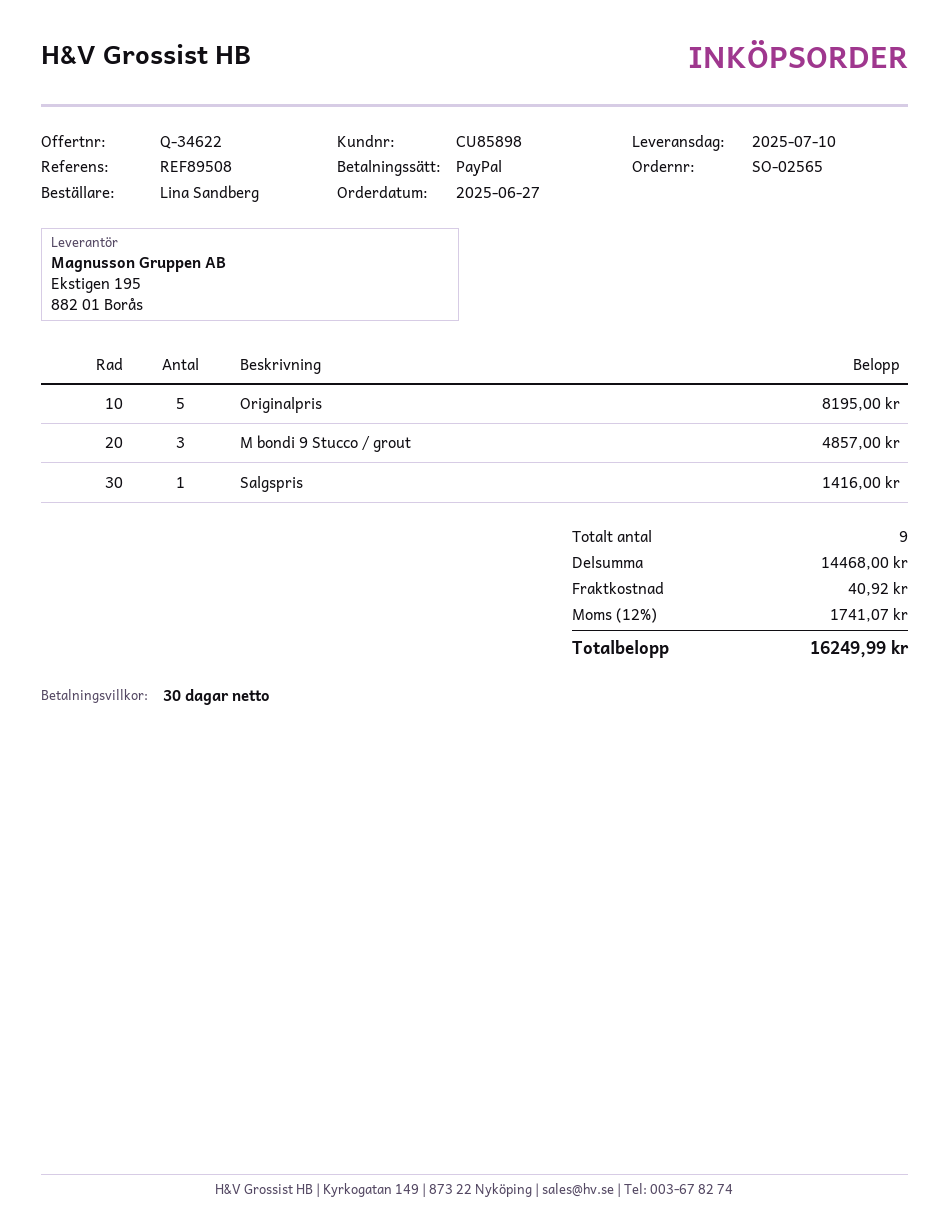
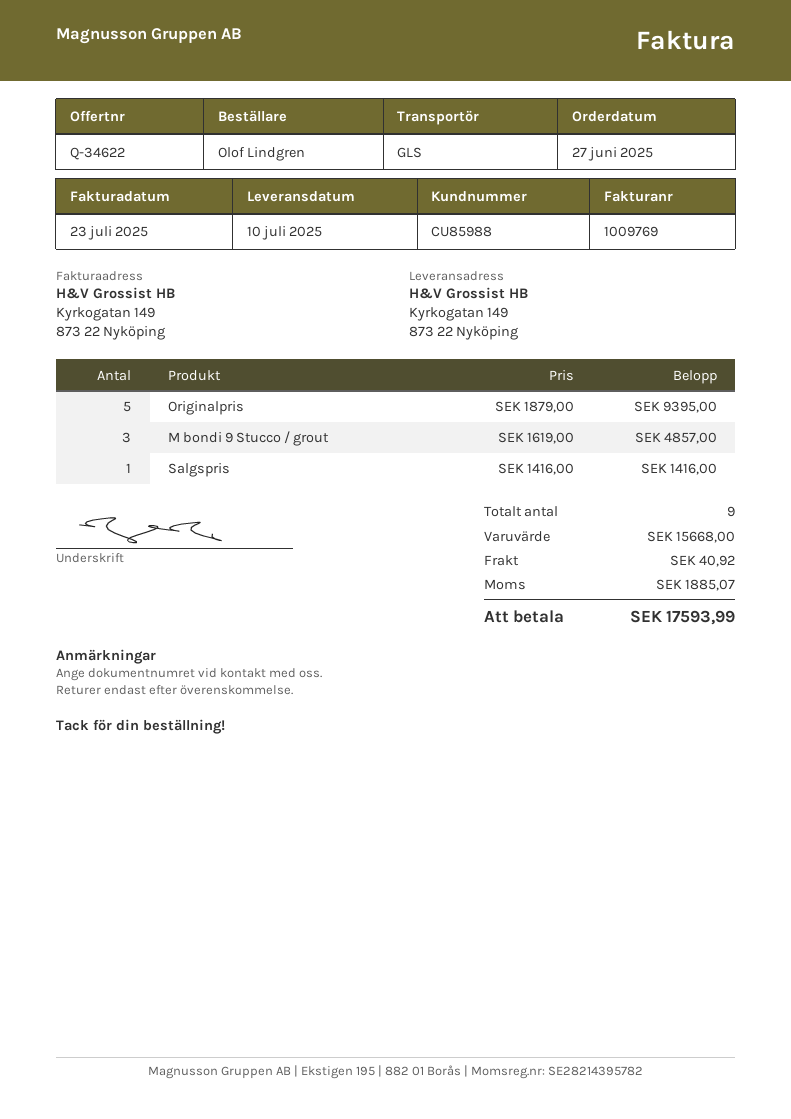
customer number: CU85898 -> CU85988
ordered by: Lina Sandberg -> Olof Lindgren
Originalpris: 5 for 8195.00 -> 5 for 9395.00
subtotal: 14468.00 -> 15668.00
tax: 1741.07 -> 1885.07
total: 16249.99 -> 17593.99

